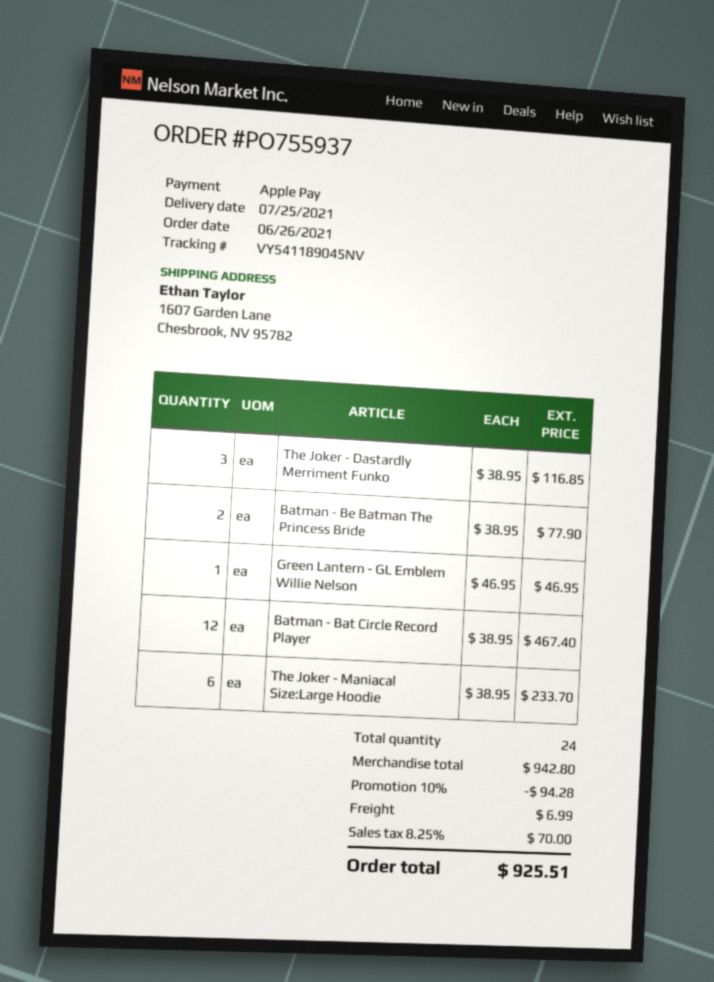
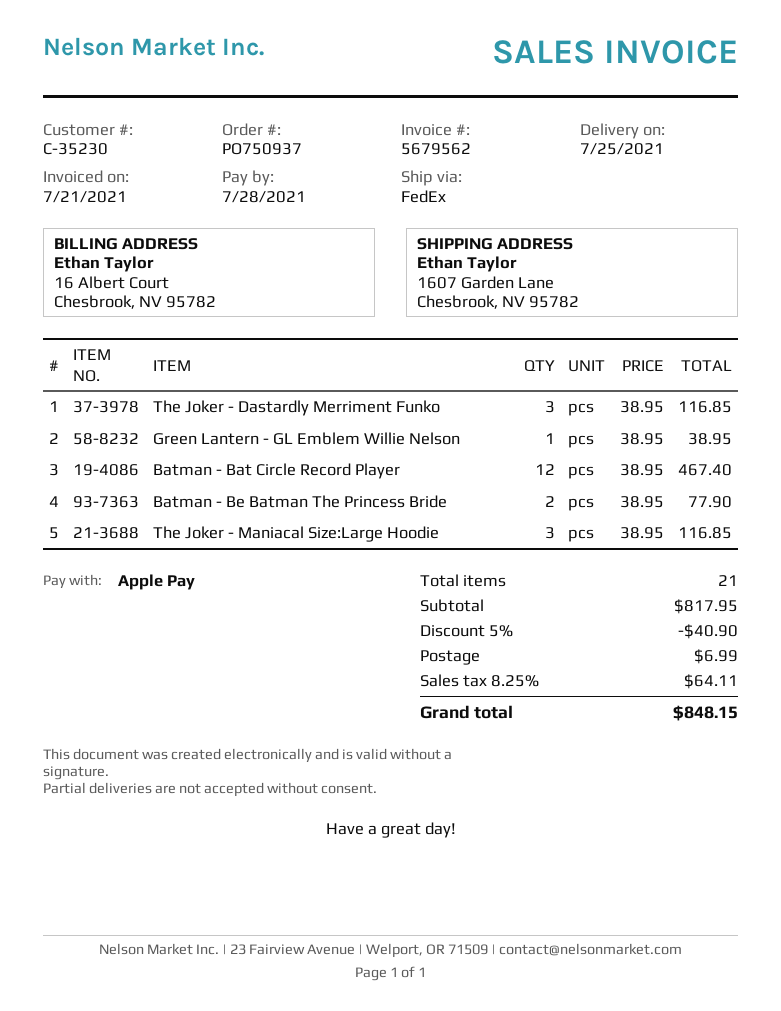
order number: PO755937 -> PO750937
Green Lantern - GL Emblem Willie Nelson: 1 x 46.95 = 46.95 -> 1 x 38.95 = 38.95
The Joker - Maniacal Size:Large Hoodie: 6 x 38.95 = 233.70 -> 3 x 38.95 = 116.85
total quantity: 24 -> 21
subtotal: 942.80 -> 817.95
discount: 10% = 94.28 -> 5% = 40.90
tax: 8.25% = 70.00 -> 8.25% = 64.11
total: 925.51 -> 848.15

